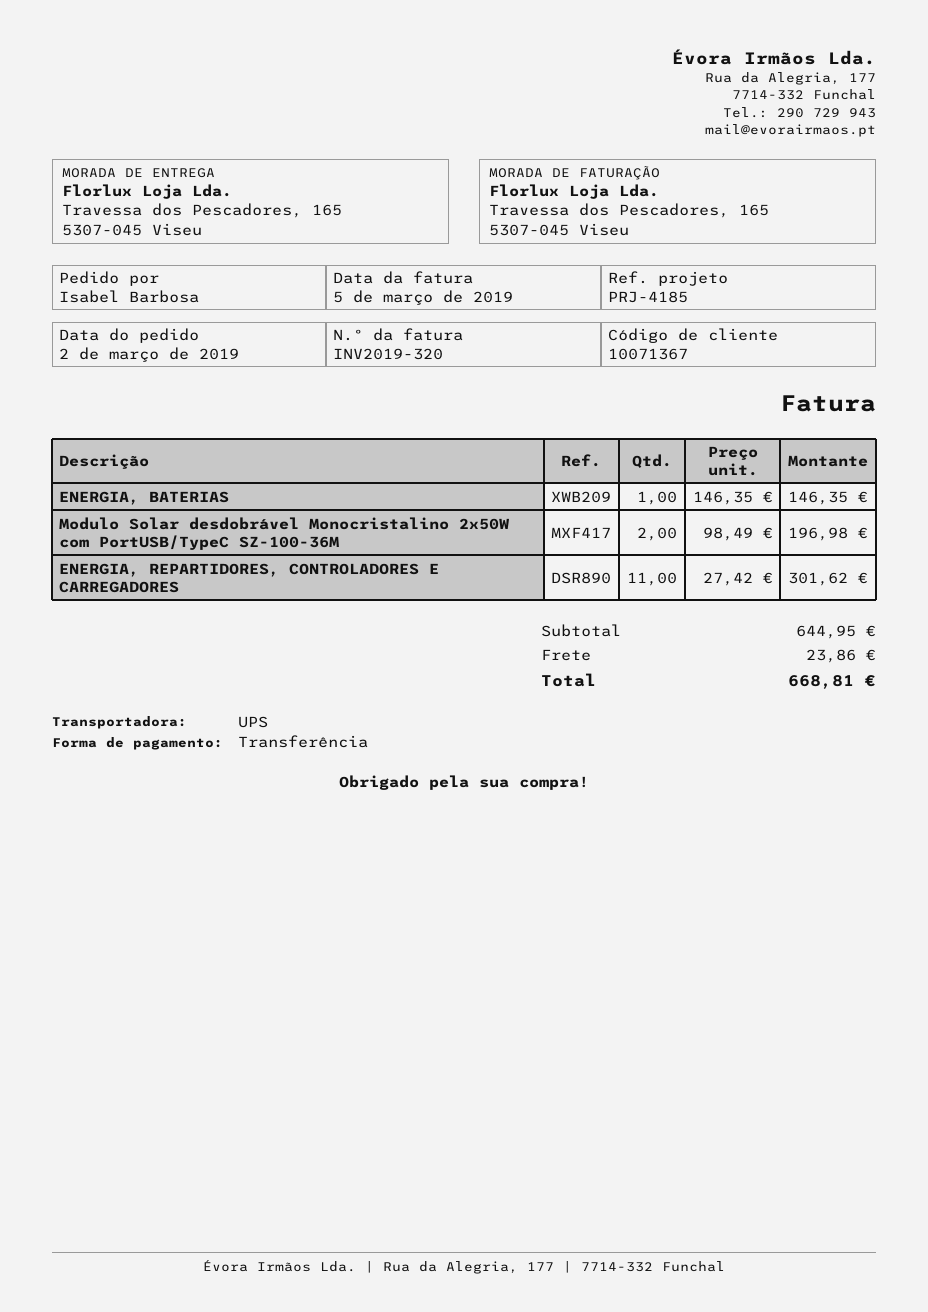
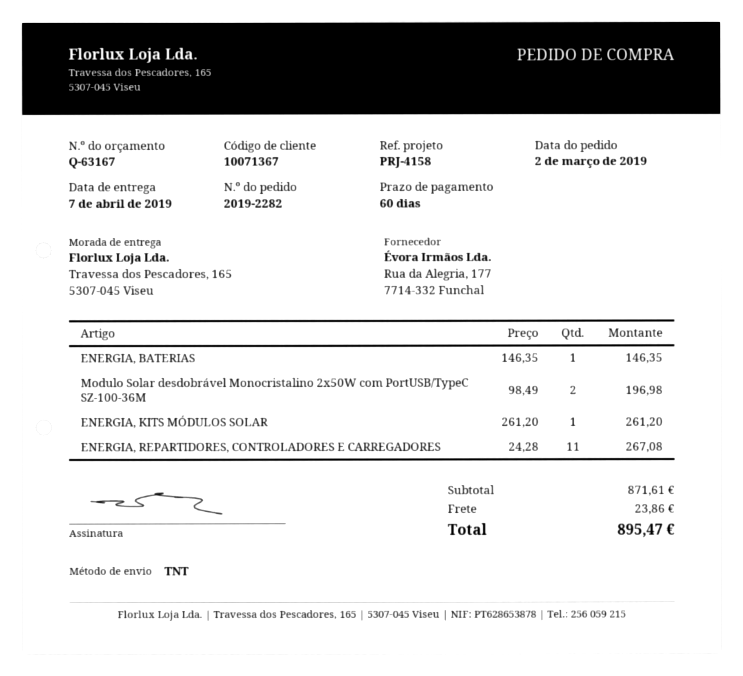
reference: PRJ-4185 -> PRJ-4158
shipping method: UPS -> TNT
ENERGIA, REPARTIDORES, CONTROLADORES E CARREGADORES: 11 x 27.42 = 301.62 -> 11 x 24.28 = 267.08
ENERGIA, KITS MÓDULOS SOLAR: none -> 1 x 261.20 = 261.20
subtotal: 644.95 -> 871.61
total: 668.81 -> 895.47

